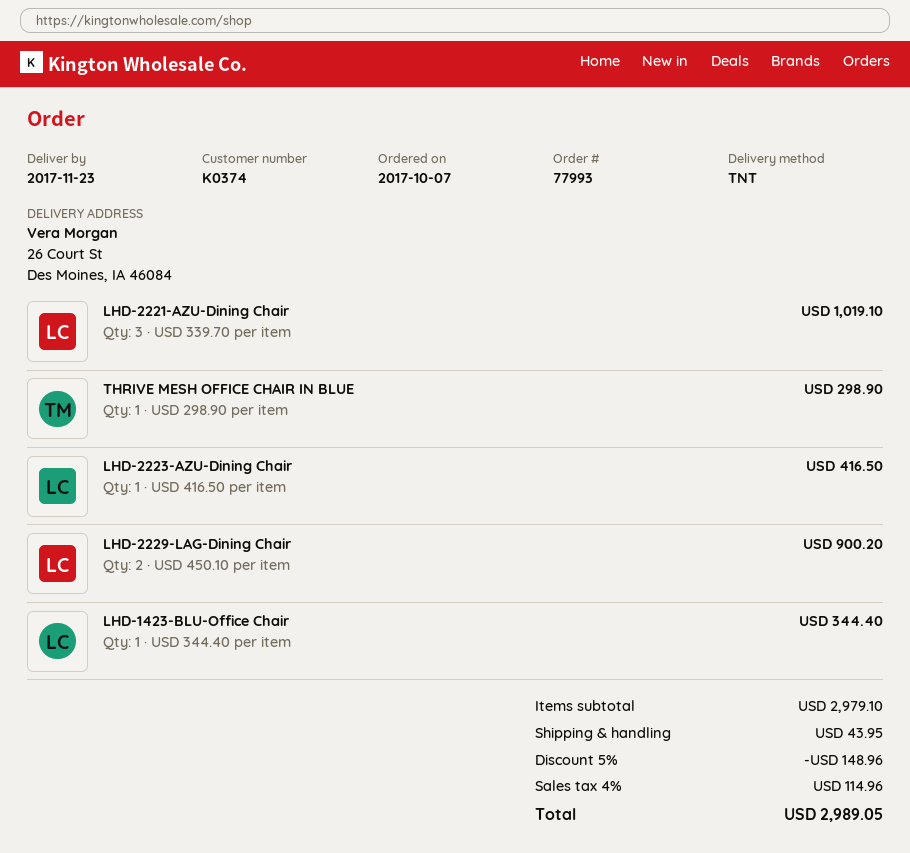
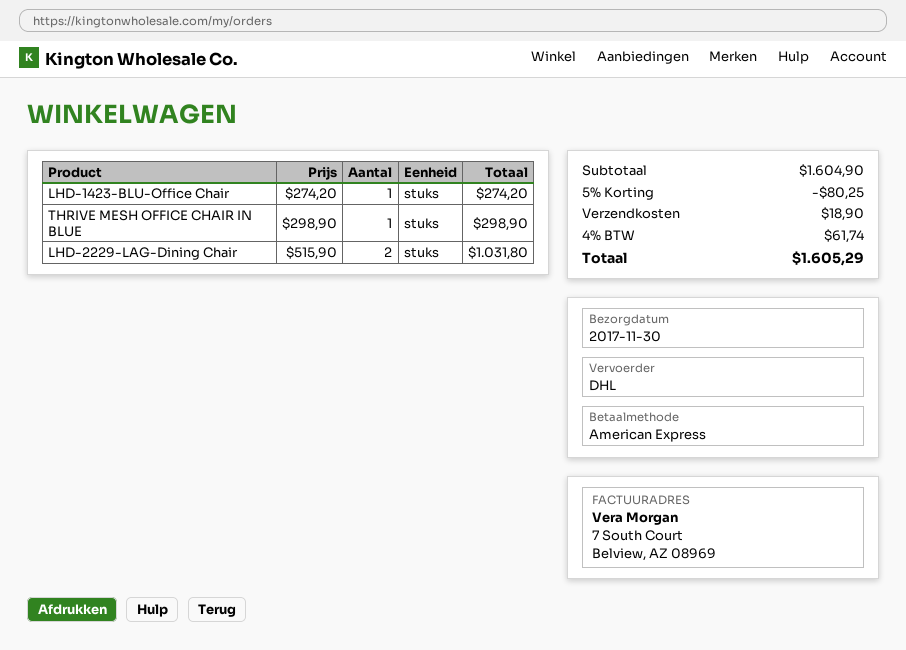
delivery date: 2017-11-23 -> 2017-11-30
shipping method: TNT -> DHL
LHD-2221-AZU-Dining Chair: 3 x 339.70 = 1019.10 -> none
LHD-2223-AZU-Dining Chair: 1 x 416.50 = 416.50 -> none
LHD-2229-LAG-Dining Chair: 2 x 450.10 = 900.20 -> 2 x 515.90 = 1031.80
LHD-1423-BLU-Office Chair: 1 x 344.40 = 344.40 -> 1 x 274.20 = 274.20
subtotal: 2979.10 -> 1604.90
discount: 5% = 148.96 -> 5% = 80.25
shipping: 43.95 -> 18.90
tax: 4% = 114.96 -> 4% = 61.74
total: 2989.05 -> 1605.29

